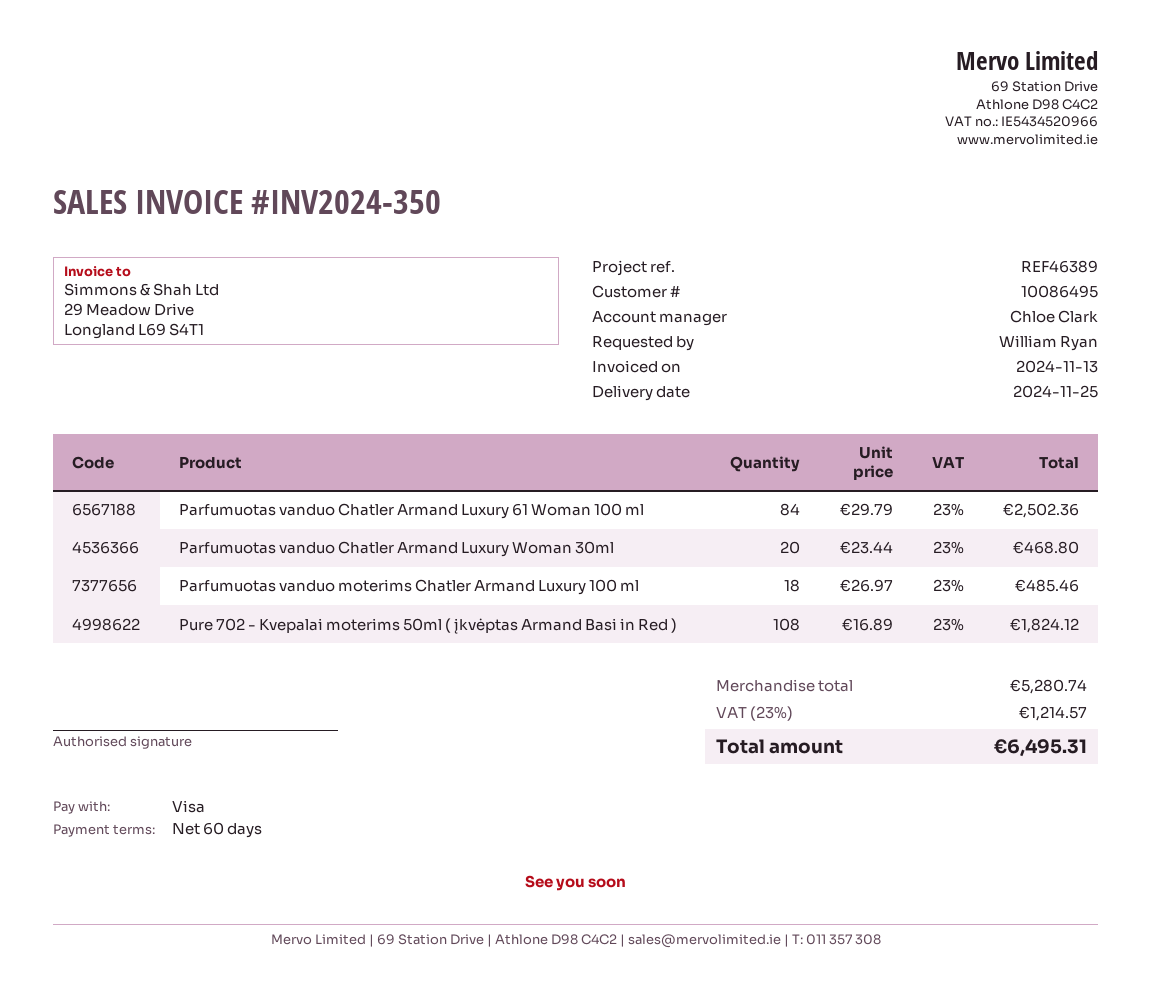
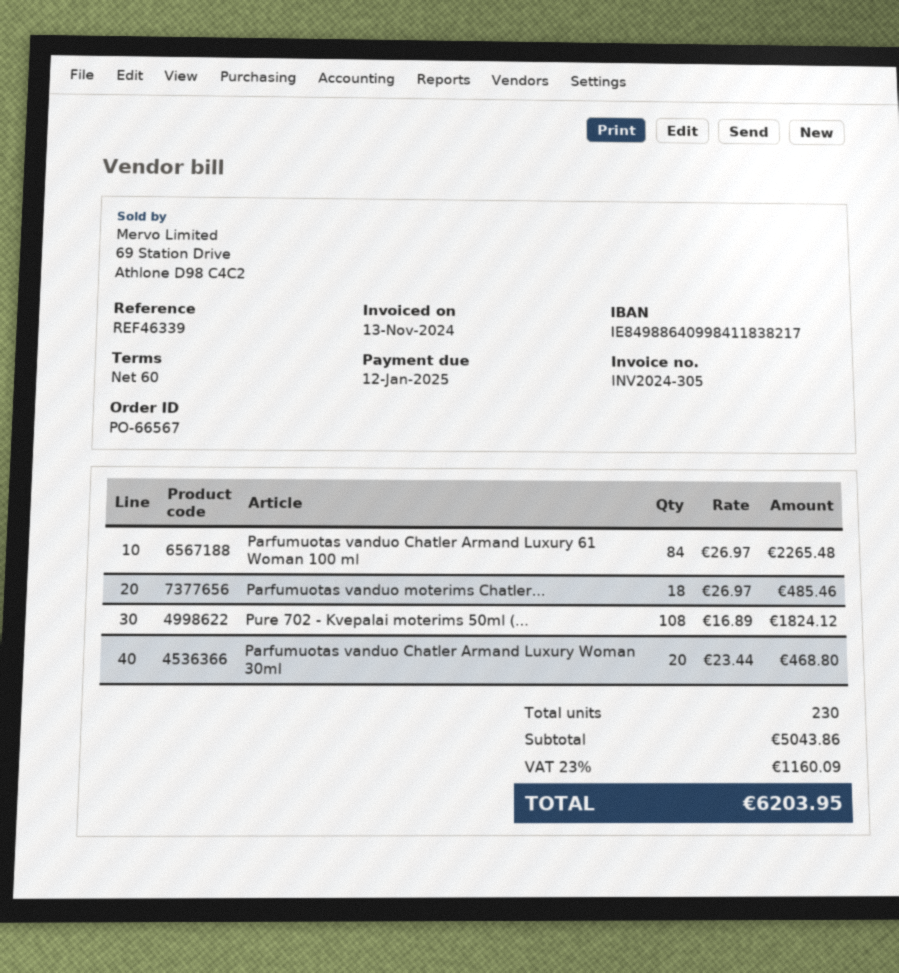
invoice number: INV2024-350 -> INV2024-305
reference: REF46389 -> REF46339
Parfumuotas vanduo Chatler Armand Luxury 61 Woman 100 ml: 84 x 29.79 = 2502.36 -> 84 x 26.97 = 2265.48
subtotal: 5280.74 -> 5043.86
tax: 23% = 1214.57 -> 23% = 1160.09
total: 6495.31 -> 6203.95

